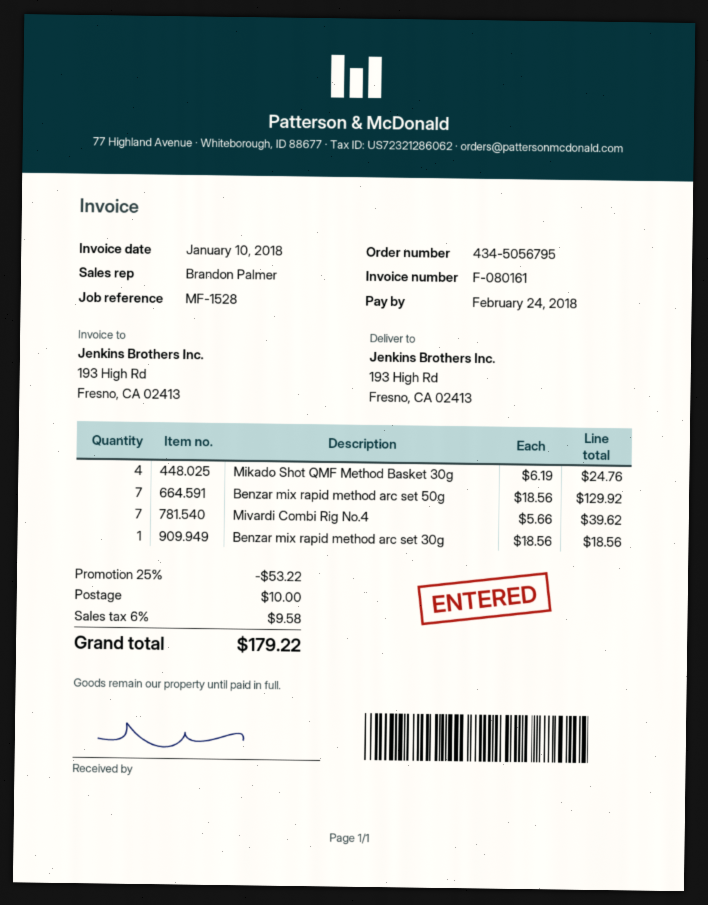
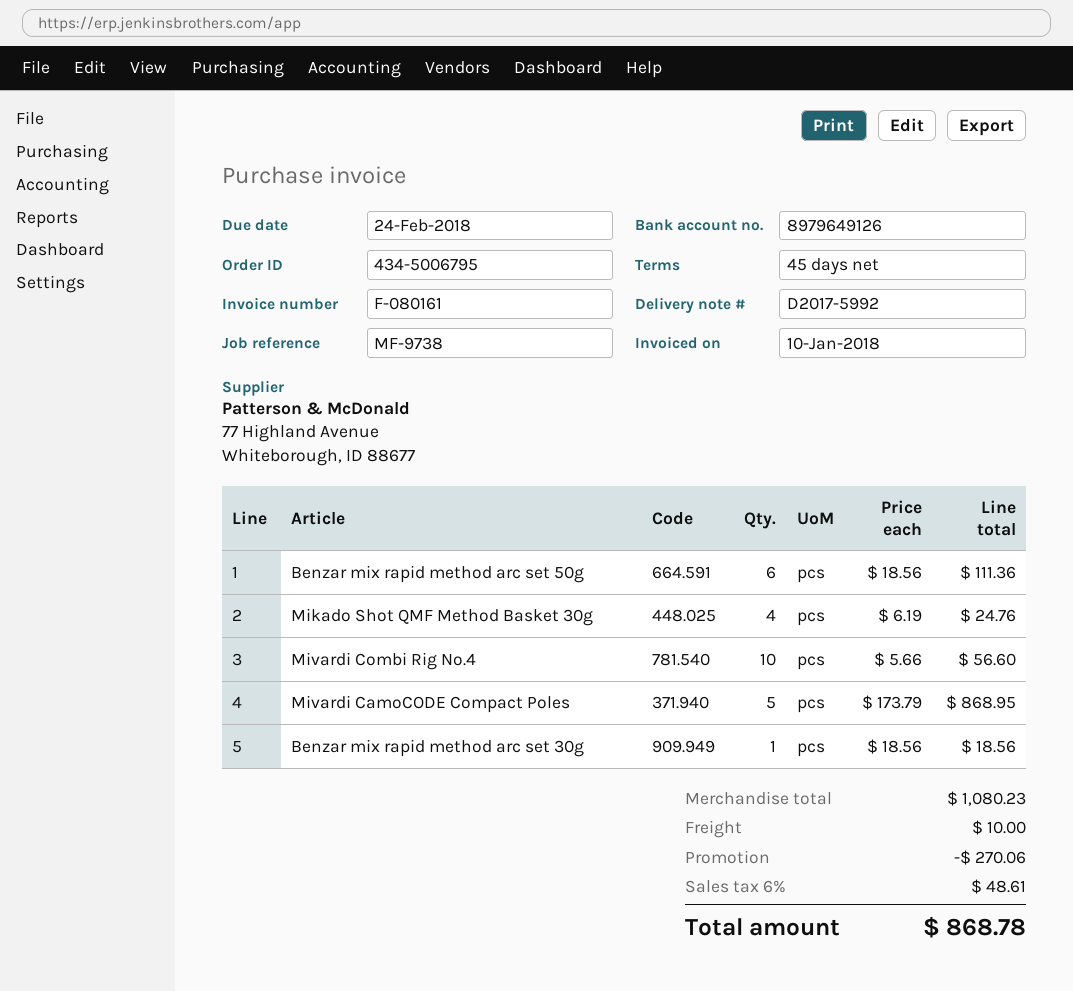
order number: 434-5056795 -> 434-5006795
reference: MF-1528 -> MF-9738
Benzar mix rapid method arc set 50g: 7 x 18.56 = 129.92 -> 6 x 18.56 = 111.36
Mivardi Combi Rig No.4: 7 x 5.66 = 39.62 -> 10 x 5.66 = 56.60
Mivardi CamoCODE Compact Poles: none -> 5 x 173.79 = 868.95
discount: 53.22 -> 270.06
tax: 6% = 9.58 -> 6% = 48.61
total: 179.22 -> 868.78

